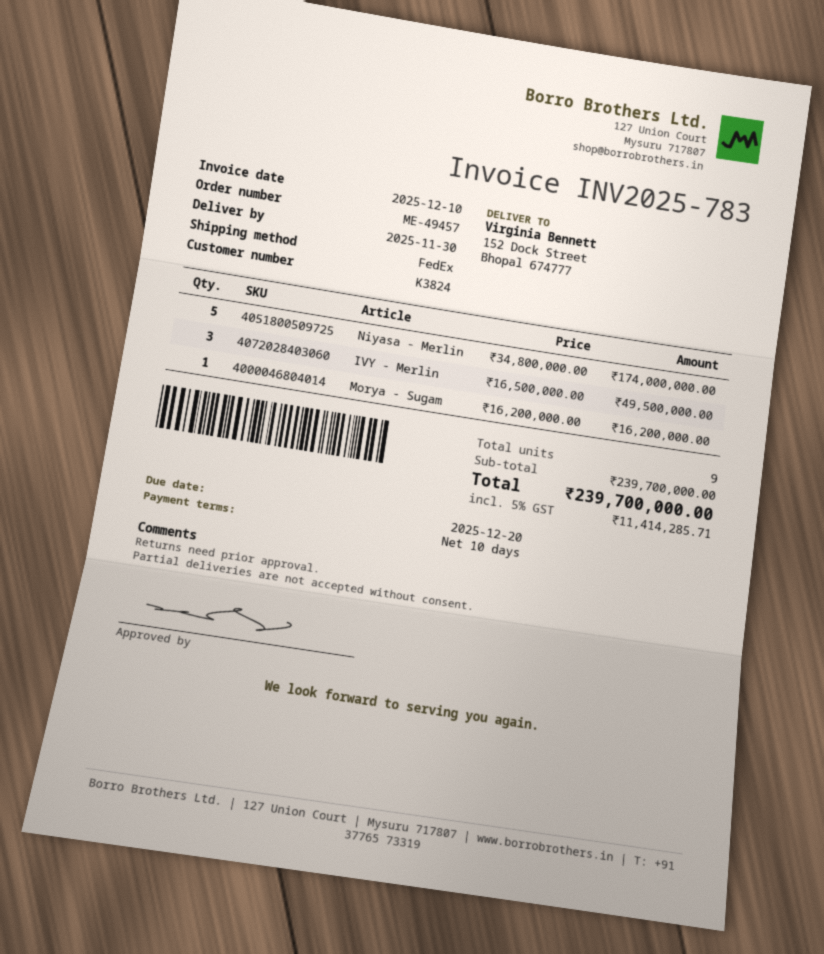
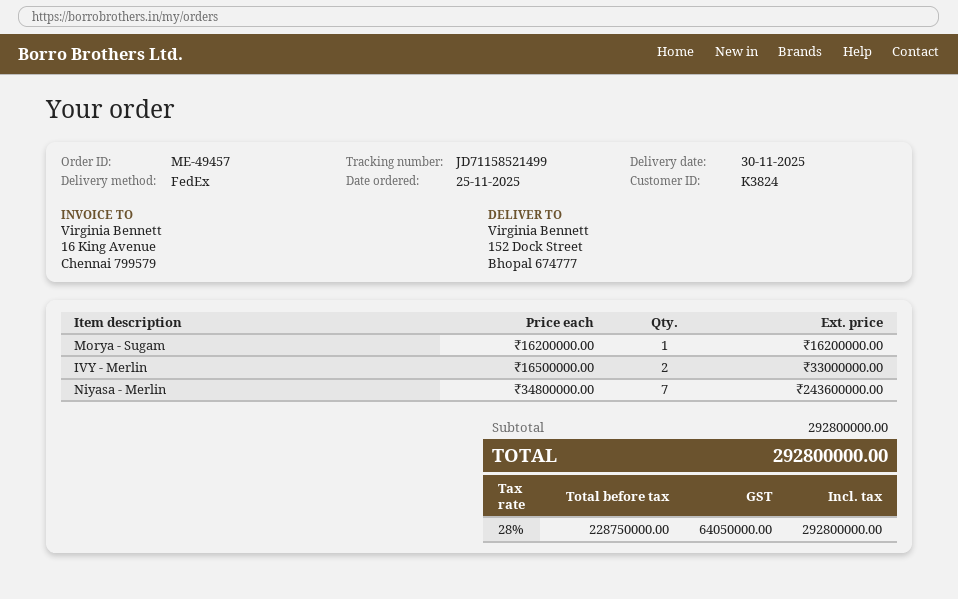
Niyasa - Merlin: 5 x 34800000.00 = 174000000.00 -> 7 x 34800000.00 = 243600000.00
IVY - Merlin: 3 x 16500000.00 = 49500000.00 -> 2 x 16500000.00 = 33000000.00
subtotal: 239700000.00 -> 292800000.00
tax: 5% = 11414285.71 -> 28% = 64050000.00
total: 239700000.00 -> 292800000.00

